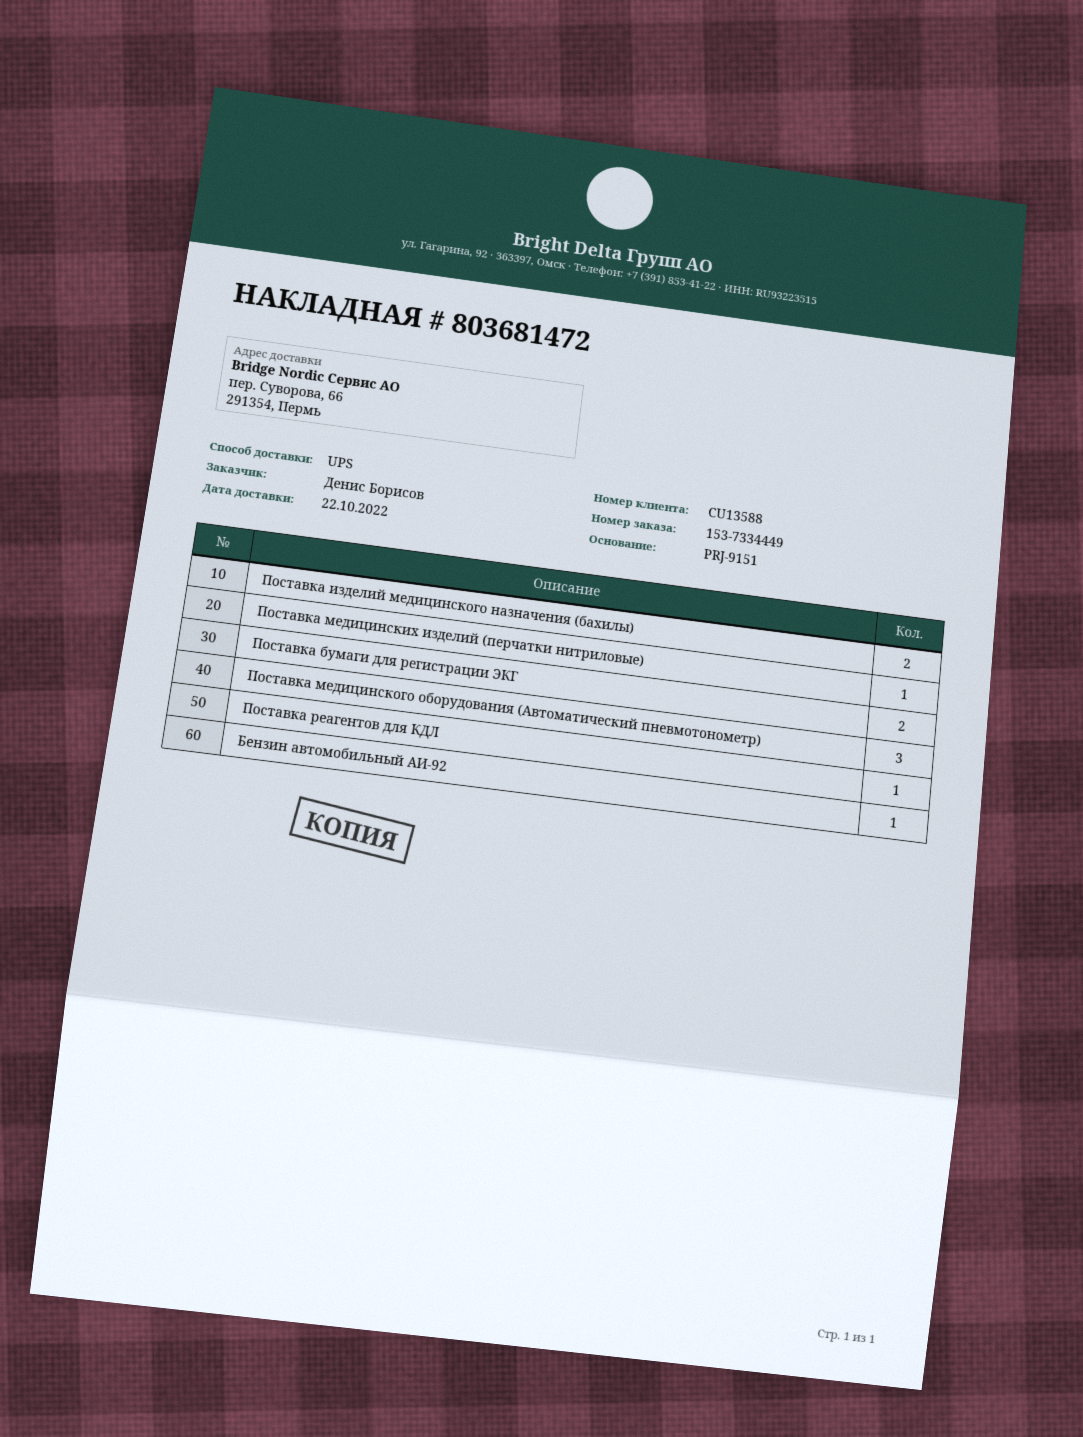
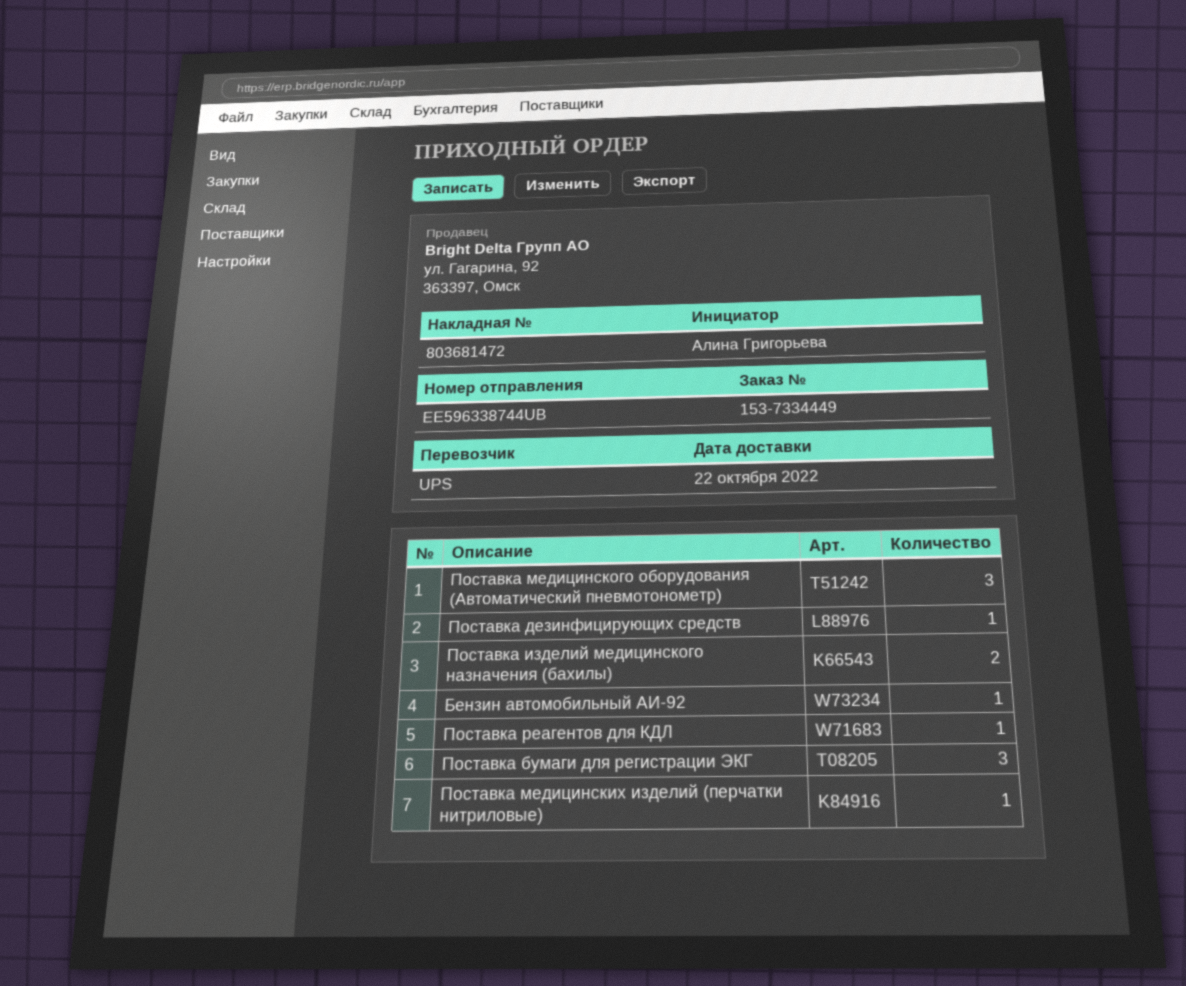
ordered by: Денис Борисов -> Алина Григорьева
Поставка бумаги для регистрации ЭКГ: 2 -> 3
Поставка дезинфицирующих средств: none -> 1

